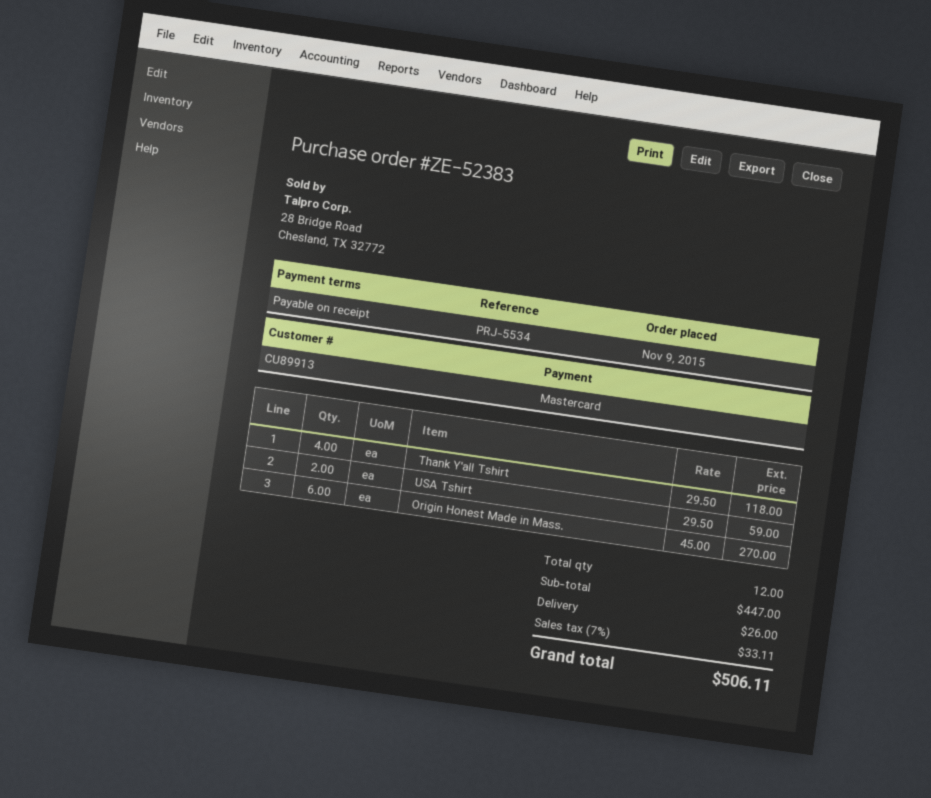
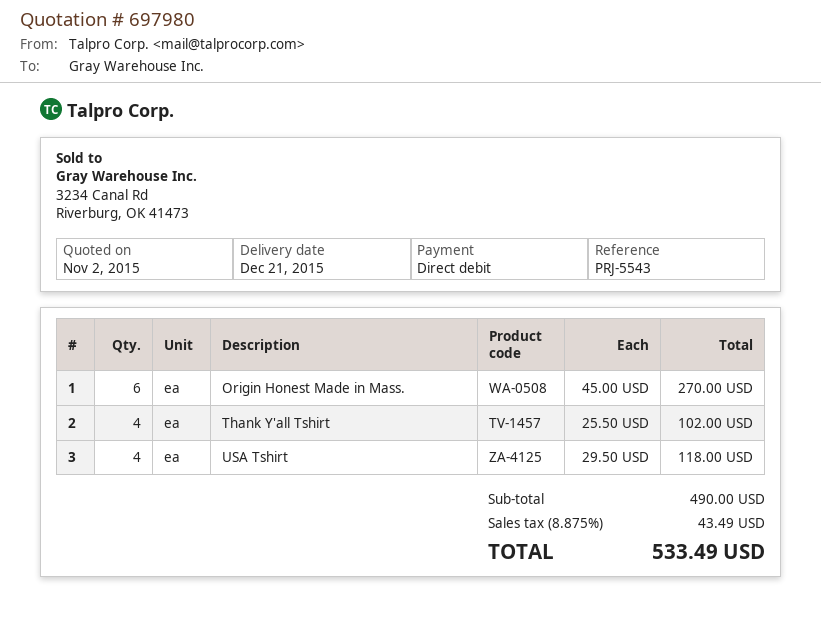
reference: PRJ-5534 -> PRJ-5543
payment method: Mastercard -> direct debit
Thank Y'all Tshirt: 4 x 29.50 = 118.00 -> 4 x 25.50 = 102.00
USA Tshirt: 2 x 29.50 = 59.00 -> 4 x 29.50 = 118.00
subtotal: 447.00 -> 490.00
shipping: 26.00 -> none
tax: 7% = 33.11 -> 8.875% = 43.49
total: 506.11 -> 533.49

